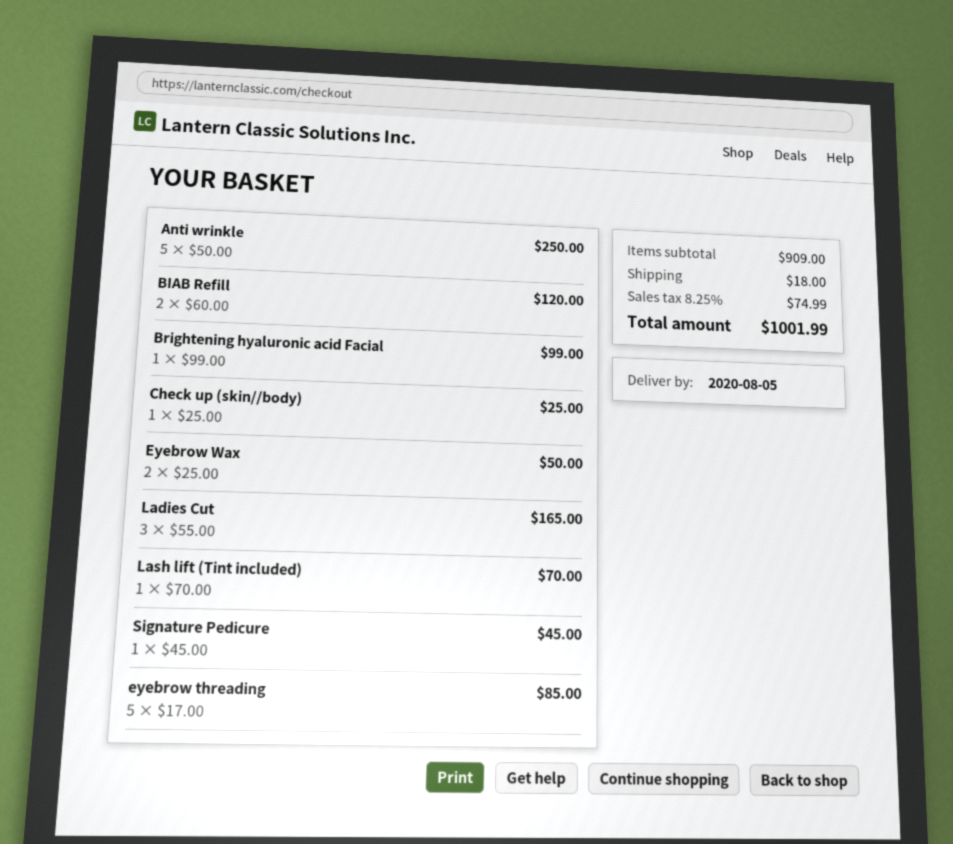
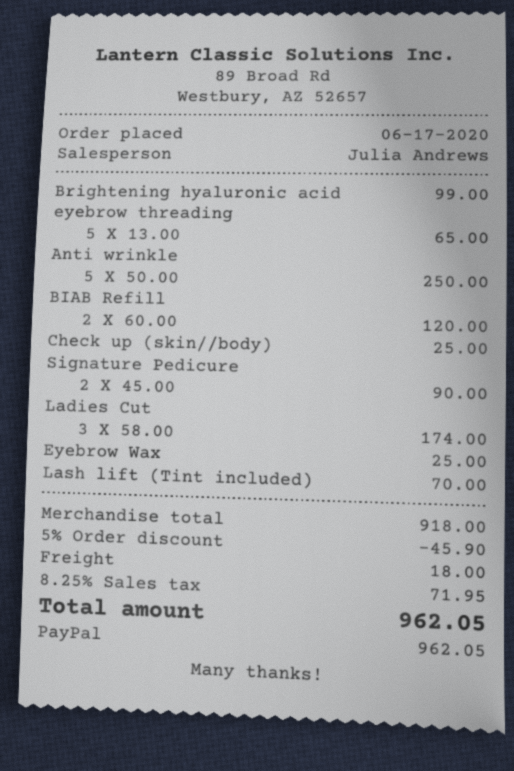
Eyebrow Wax: 2 x 25.00 = 50.00 -> 1 x 25.00 = 25.00
Ladies Cut: 3 x 55.00 = 165.00 -> 3 x 58.00 = 174.00
Signature Pedicure: 1 x 45.00 = 45.00 -> 2 x 45.00 = 90.00
eyebrow threading: 5 x 17.00 = 85.00 -> 5 x 13.00 = 65.00
subtotal: 909.00 -> 918.00
discount: none -> 5% = 45.90
tax: 8.25% = 74.99 -> 8.25% = 71.95
total: 1001.99 -> 962.05

